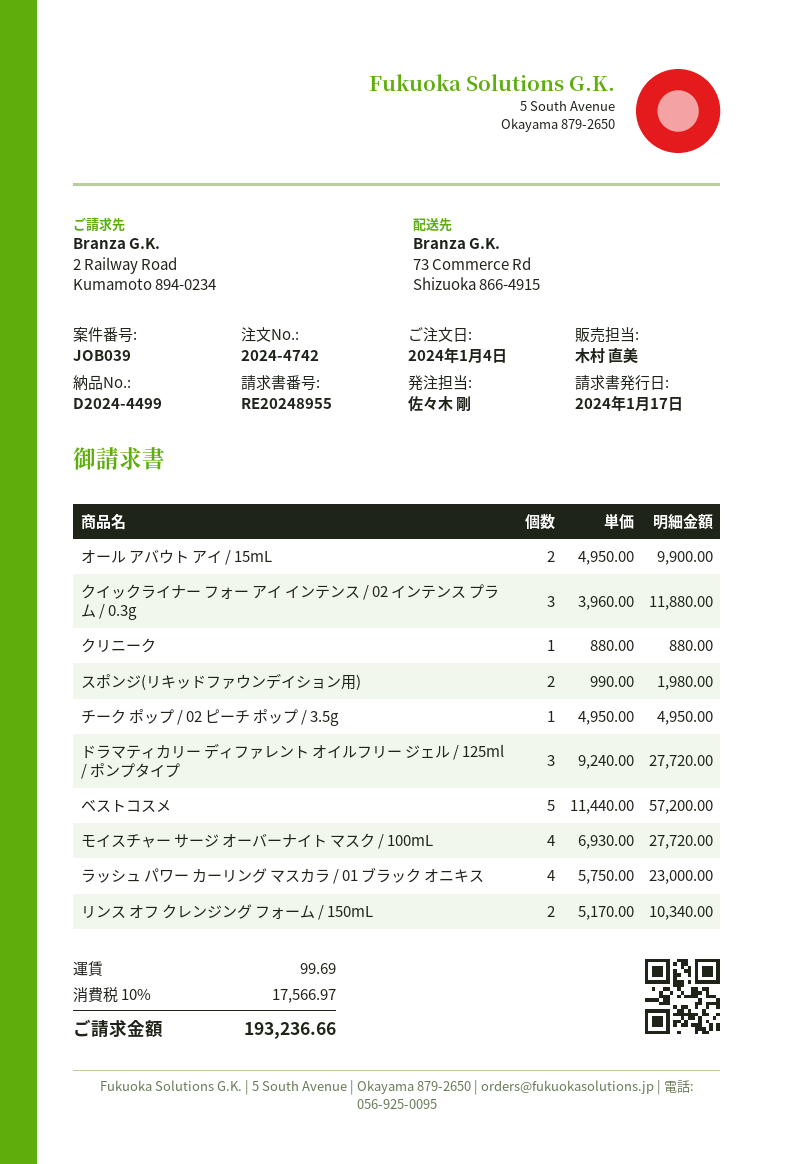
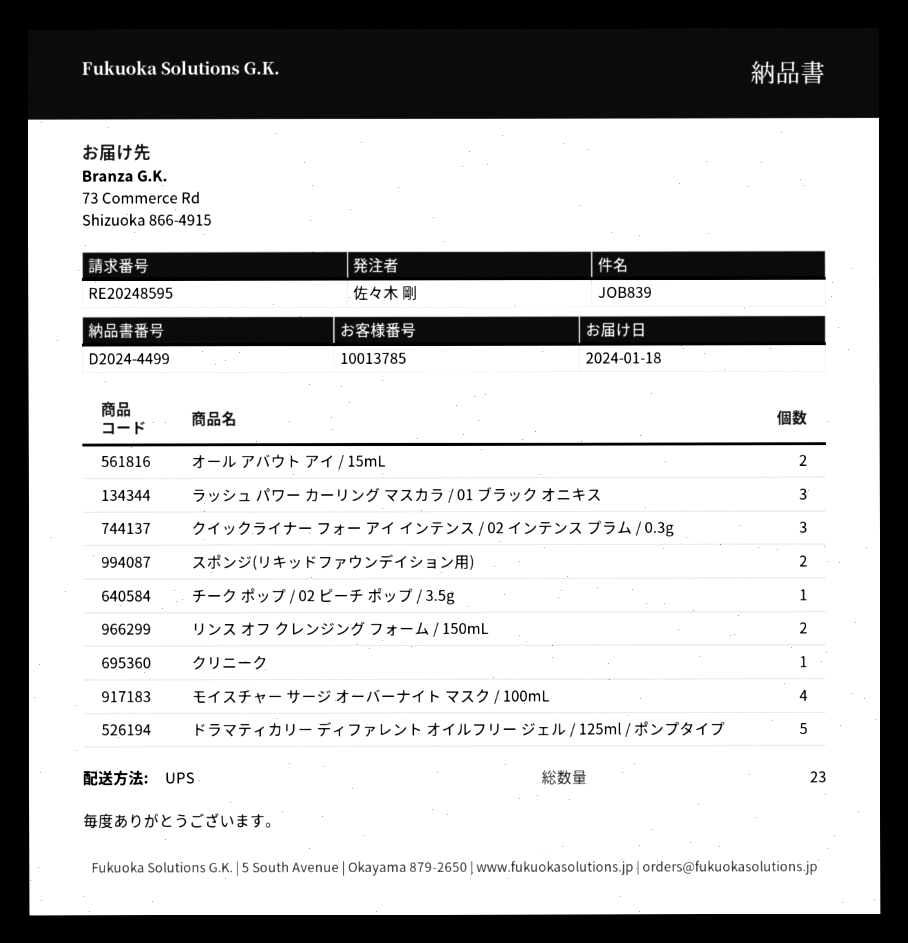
invoice number: RE20248955 -> RE20248595
reference: JOB039 -> JOB839
ドラマティカリー ディファレント オイルフリー ジェル / 125ml / ポンプタイプ: 3 -> 5
ベストコスメ: 5 -> none
ラッシュ パワー カーリング マスカラ / 01 ブラック オニキス: 4 -> 3

